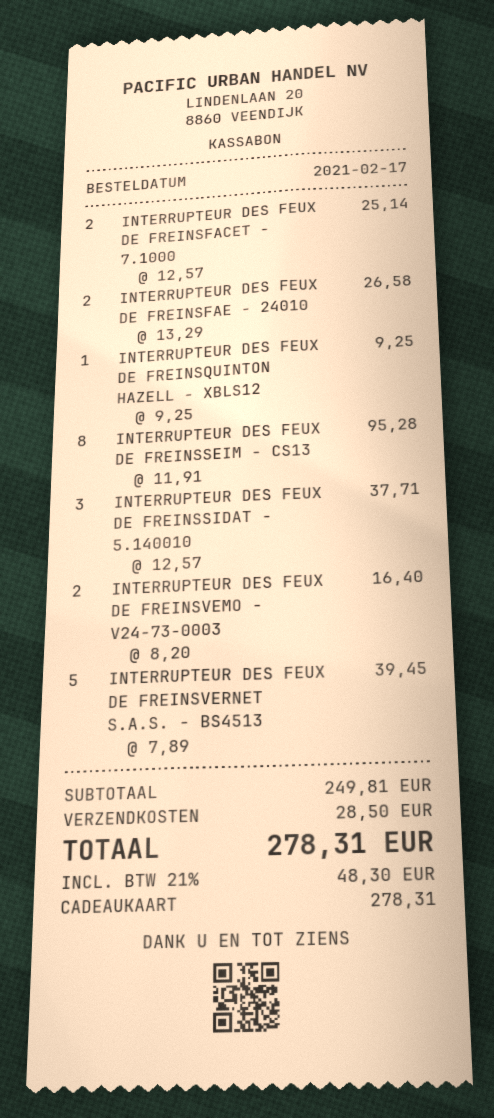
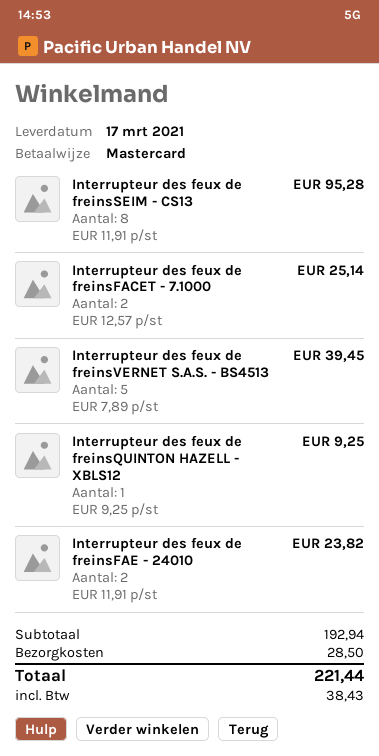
payment method: gift card -> Mastercard
INTERRUPTEUR DES FEUX DE FREINSFAE - 24010: 2 x 13.29 = 26.58 -> 2 x 11.91 = 23.82
INTERRUPTEUR DES FEUX DE FREINSSIDAT - 5.140010: 3 x 12.57 = 37.71 -> none
INTERRUPTEUR DES FEUX DE FREINSVEMO - V24-73-0003: 2 x 8.20 = 16.40 -> none
subtotal: 249.81 -> 192.94
tax: 48.30 -> 38.43
total: 278.31 -> 221.44

